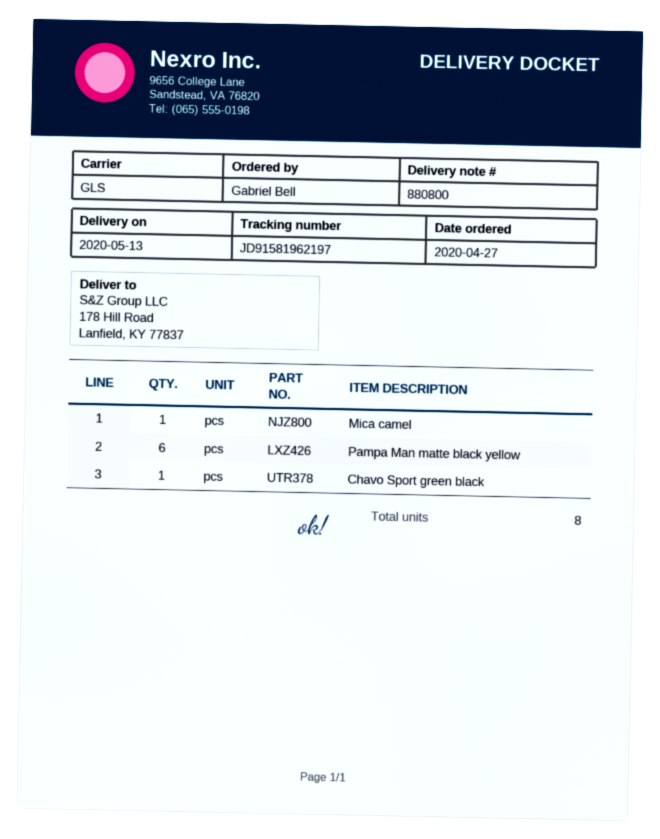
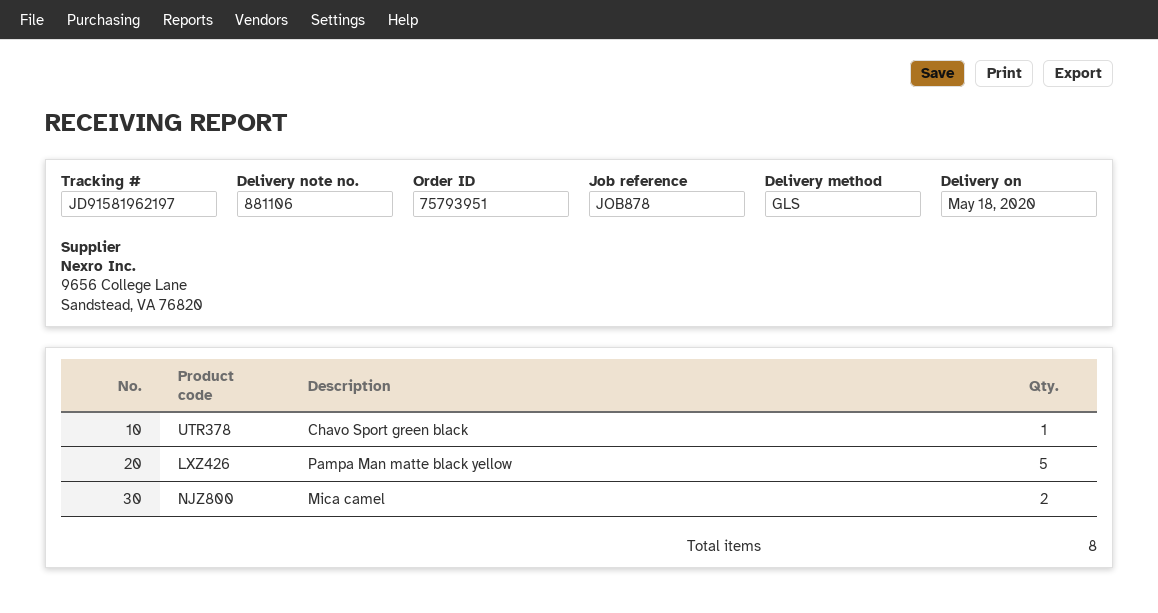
delivery note number: 880800 -> 881106
delivery date: 2020-05-13 -> 2020-05-18
Mica camel: 1 -> 2
Pampa Man matte black yellow: 6 -> 5

